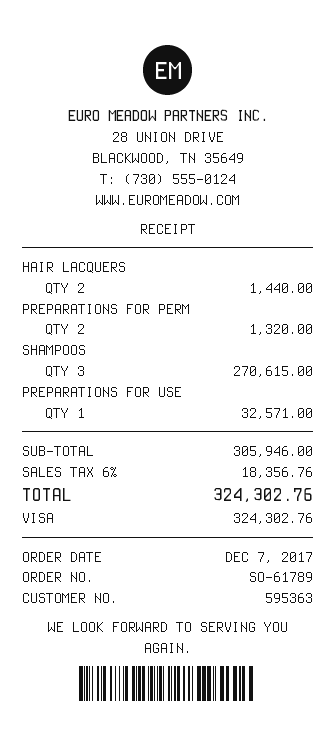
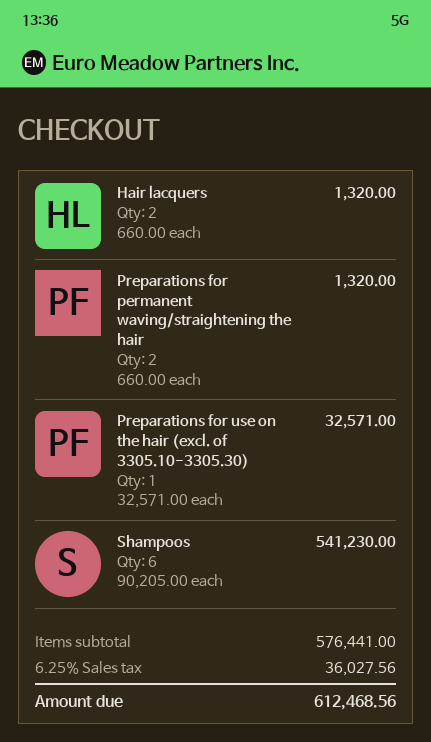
HAIR LACQUERS: 2 for 1440.00 -> 2 for 1320.00
SHAMPOOS: 3 for 270615.00 -> 6 for 541230.00
subtotal: 305946.00 -> 576441.00
tax: 6% = 18356.76 -> 6.25% = 36027.56
total: 324302.76 -> 612468.56

